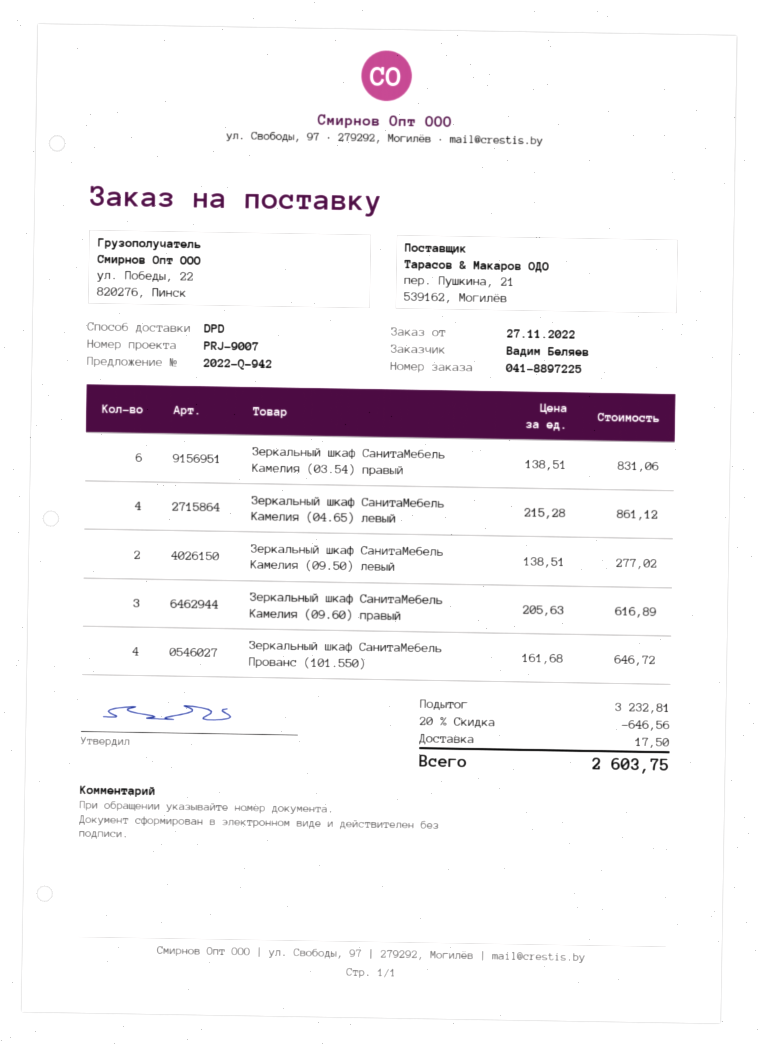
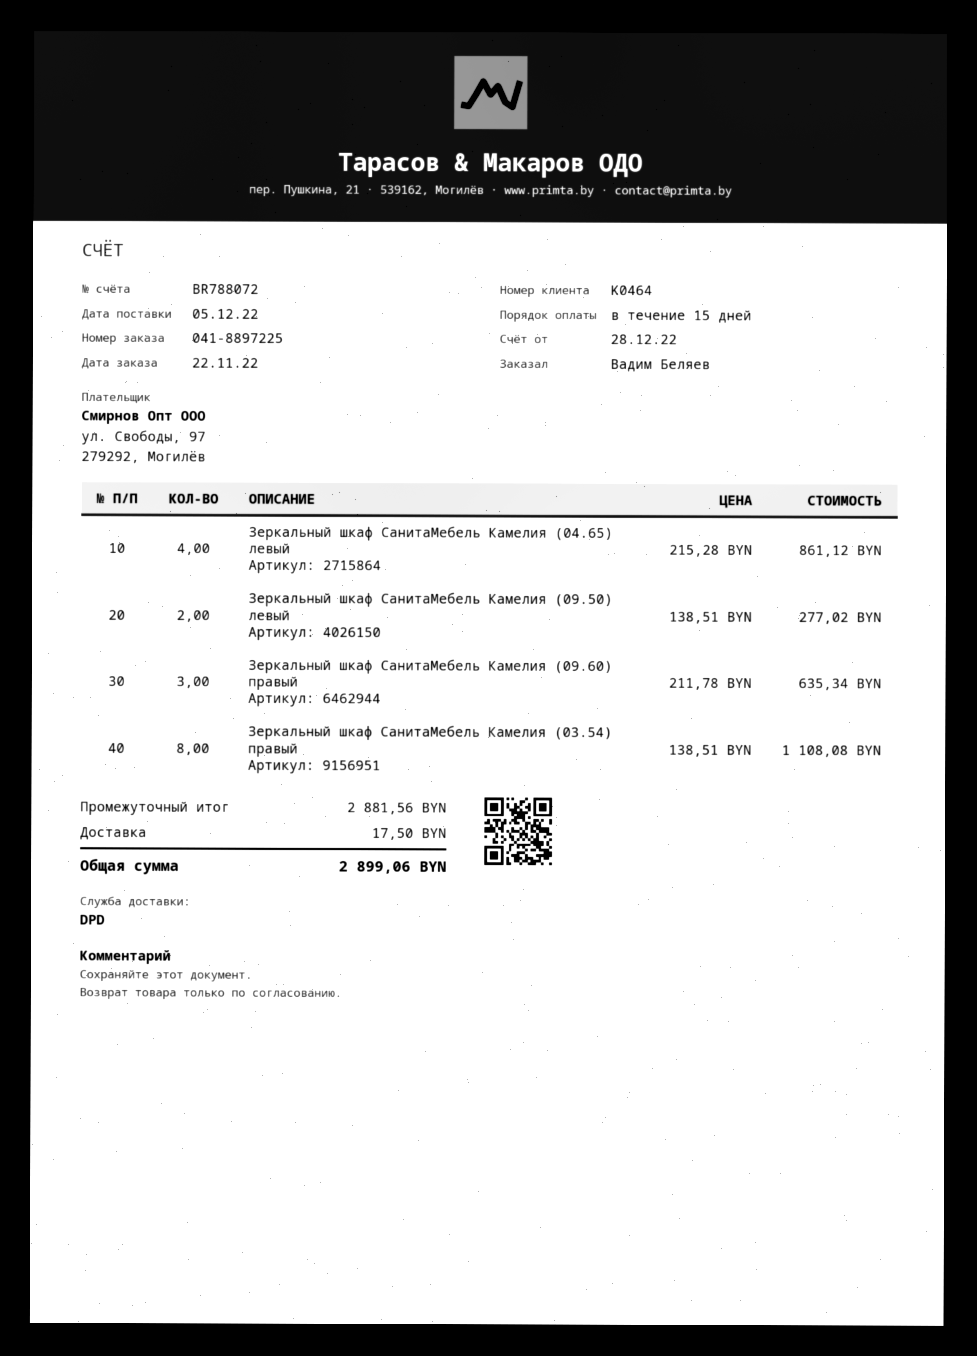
order date: 2022-11-27 -> 2022-11-22
Зеркальный шкаф СанитаМебель Камелия (03.54) правый: 6 x 138.51 = 831.06 -> 8 x 138.51 = 1108.08
Зеркальный шкаф СанитаМебель Камелия (09.60) правый: 3 x 205.63 = 616.89 -> 3 x 211.78 = 635.34
Зеркальный шкаф СанитаМебель Прованс (101.550): 4 x 161.68 = 646.72 -> none
subtotal: 3232.81 -> 2881.56
discount: 20% = 646.56 -> none
total: 2603.75 -> 2899.06

